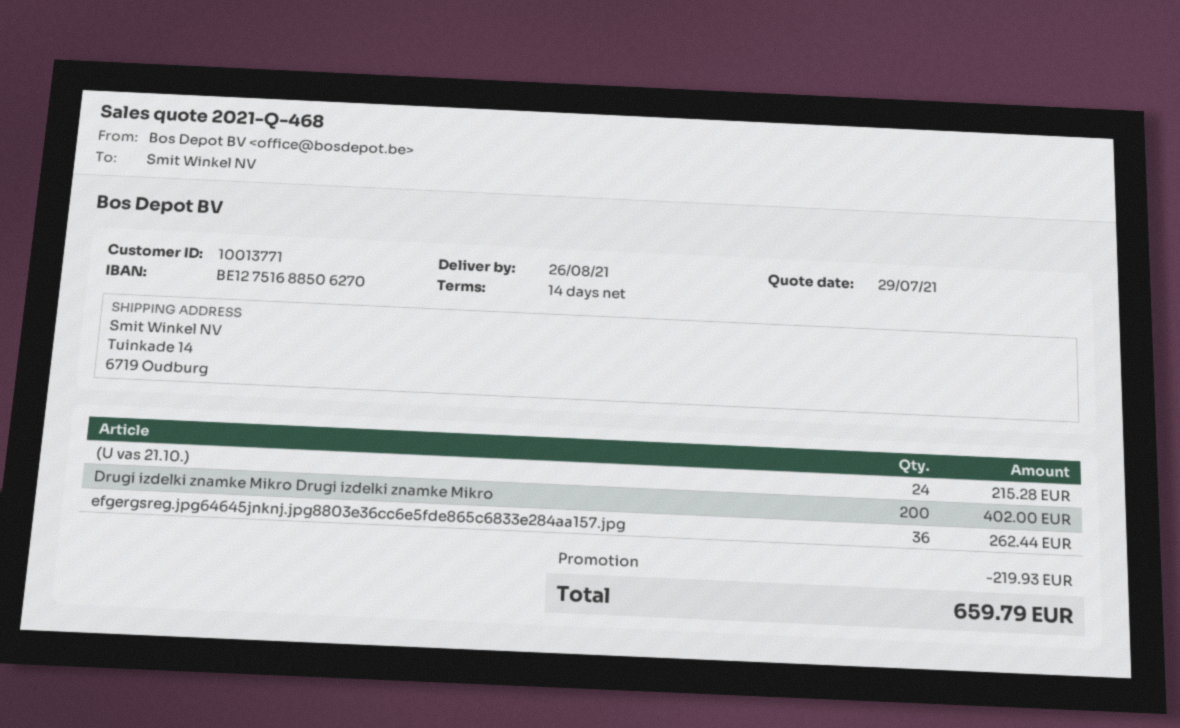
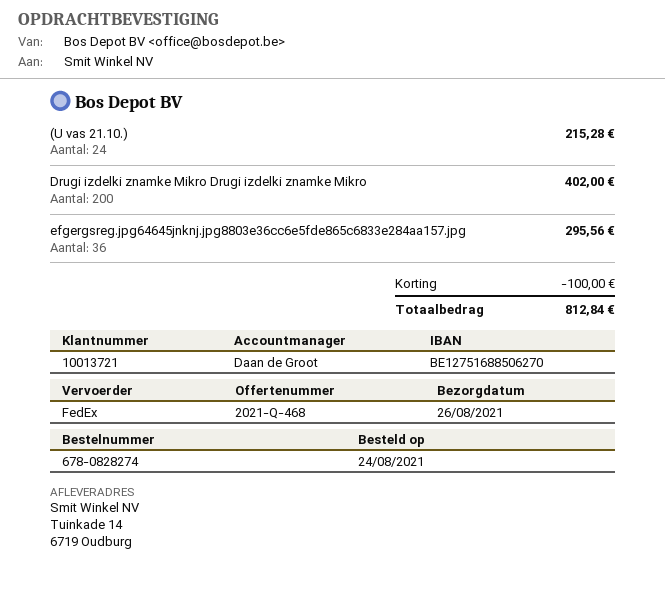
customer number: 10013771 -> 10013721
efgergsreg.jpg64645jnknj.jpg8803e36cc6e5fde865c6833e284aa157.jpg: 36 for 262.44 -> 36 for 295.56
discount: 219.93 -> 100.00
total: 659.79 -> 812.84

